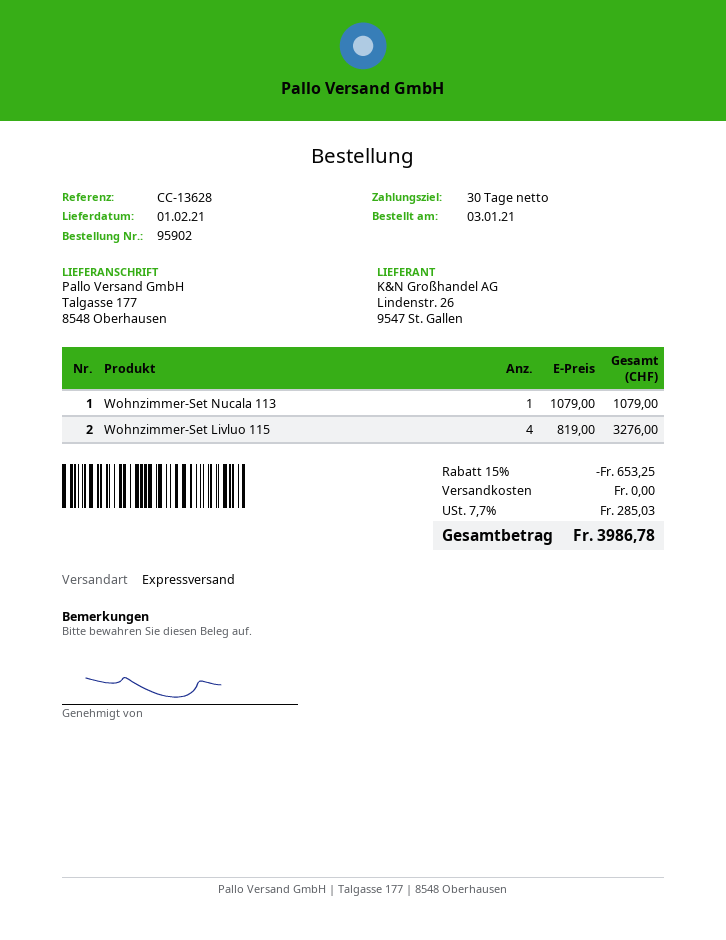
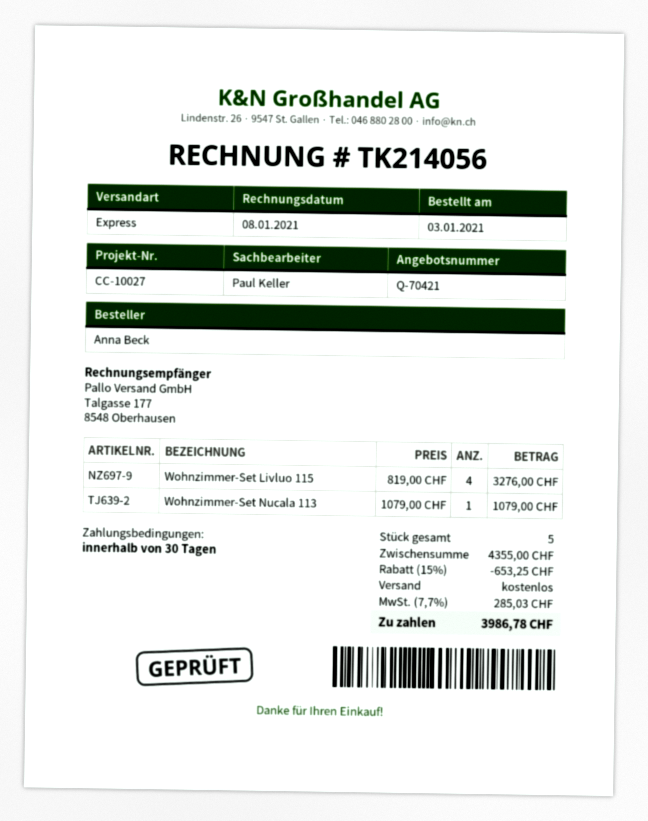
reference: CC-13628 -> CC-10027

